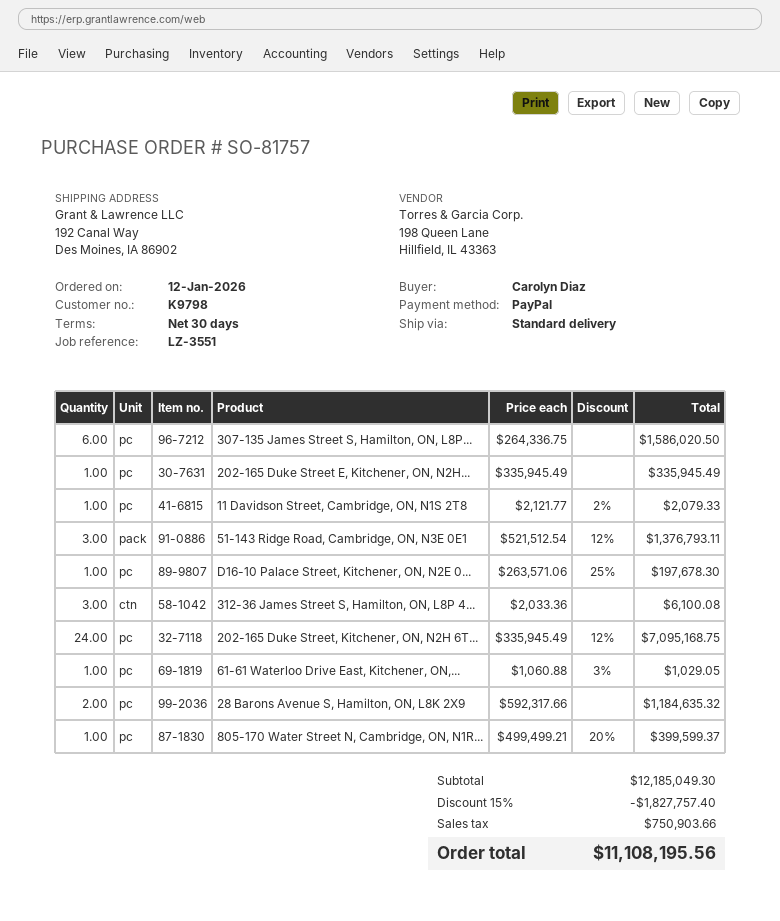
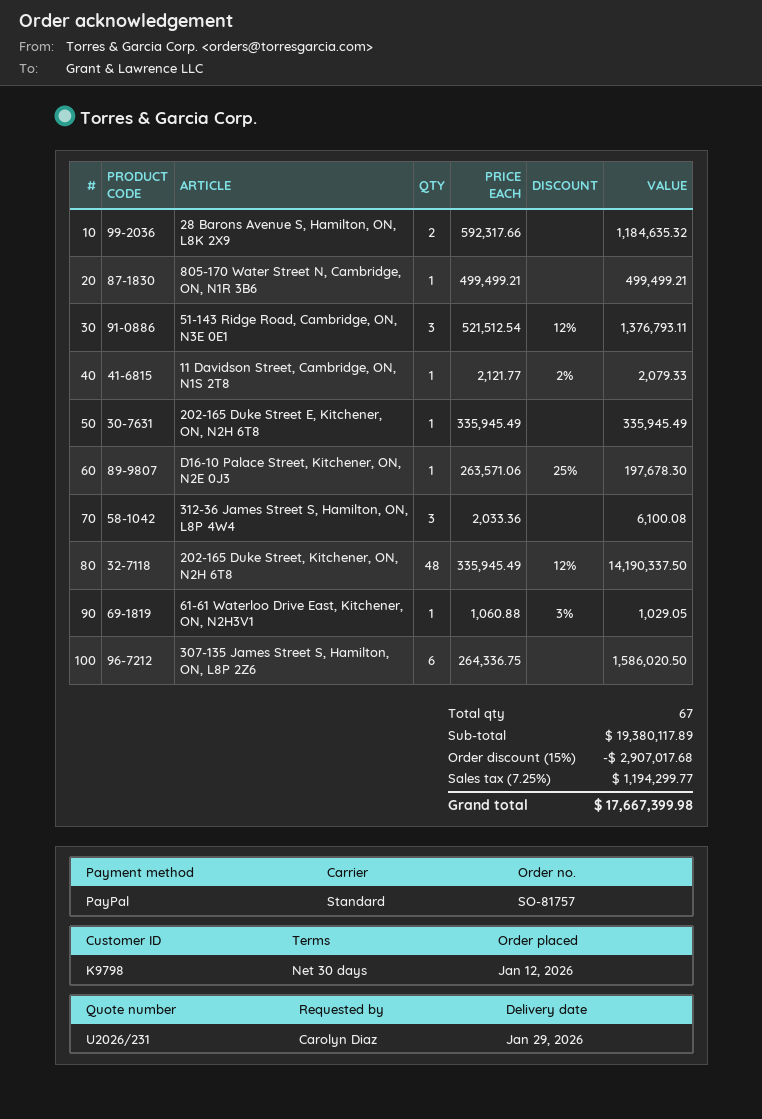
202-165 Duke Street, Kitchener, ON, N2H 6T...: 24 x 335945.49 - 12% = 7095168.75 -> 48 x 335945.49 - 12% = 14190337.50
805-170 Water Street N, Cambridge, ON, N1R...: 1 x 499499.21 - 20% = 399599.37 -> 1 x 499499.21 = 499499.21
subtotal: 12185049.30 -> 19380117.89
discount: 15% = 1827757.40 -> 15% = 2907017.68
tax: 750903.66 -> 1194299.77
total: 11108195.56 -> 17667399.98

